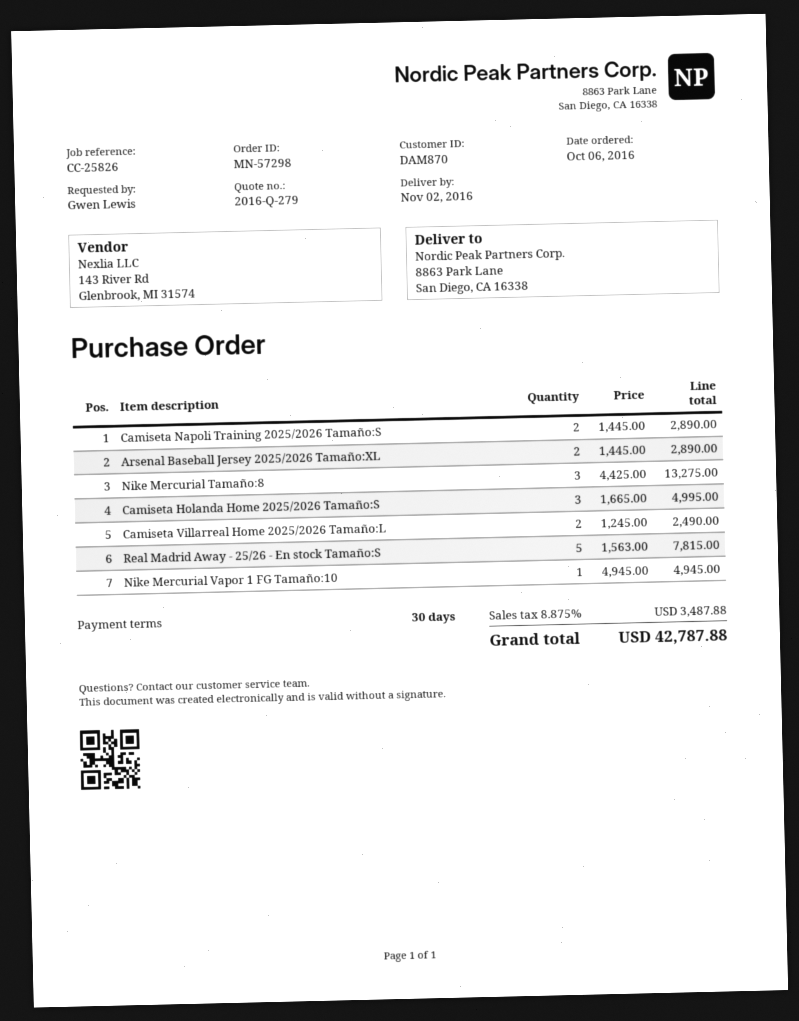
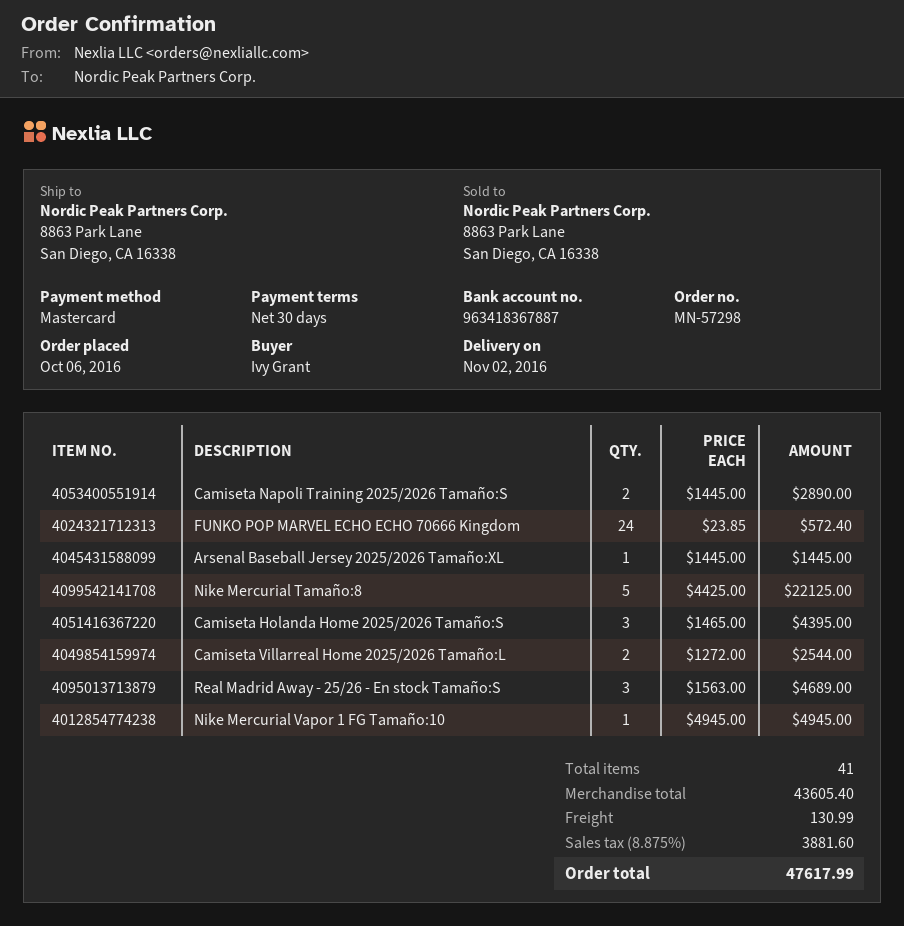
ordered by: Gwen Lewis -> Ivy Grant
Arsenal Baseball Jersey 2025/2026 Tamaño:XL: 2 x 1445.00 = 2890.00 -> 1 x 1445.00 = 1445.00
Nike Mercurial Tamaño:8: 3 x 4425.00 = 13275.00 -> 5 x 4425.00 = 22125.00
Camiseta Holanda Home 2025/2026 Tamaño:S: 3 x 1665.00 = 4995.00 -> 3 x 1465.00 = 4395.00
Camiseta Villarreal Home 2025/2026 Tamaño:L: 2 x 1245.00 = 2490.00 -> 2 x 1272.00 = 2544.00
Real Madrid Away - 25/26 - En stock Tamaño:S: 5 x 1563.00 = 7815.00 -> 3 x 1563.00 = 4689.00
FUNKO POP MARVEL ECHO ECHO 70666 Kingdom: none -> 24 x 23.85 = 572.40
shipping: none -> 130.99
tax: 8.875% = 3487.88 -> 8.875% = 3881.60
total: 42787.88 -> 47617.99

